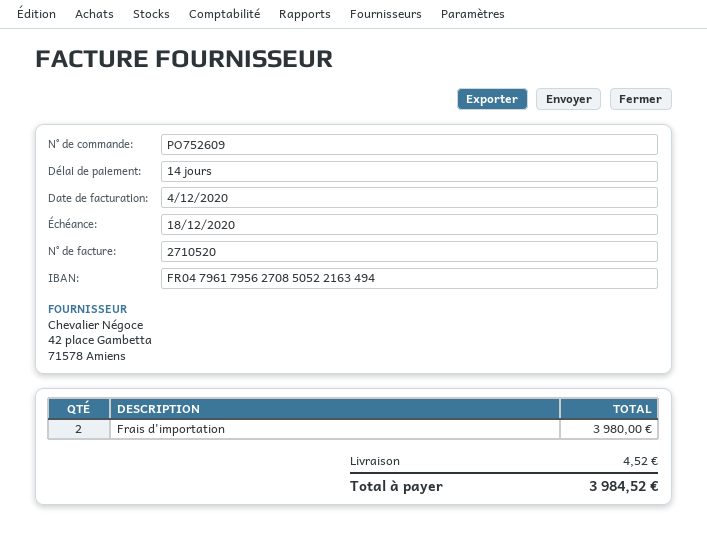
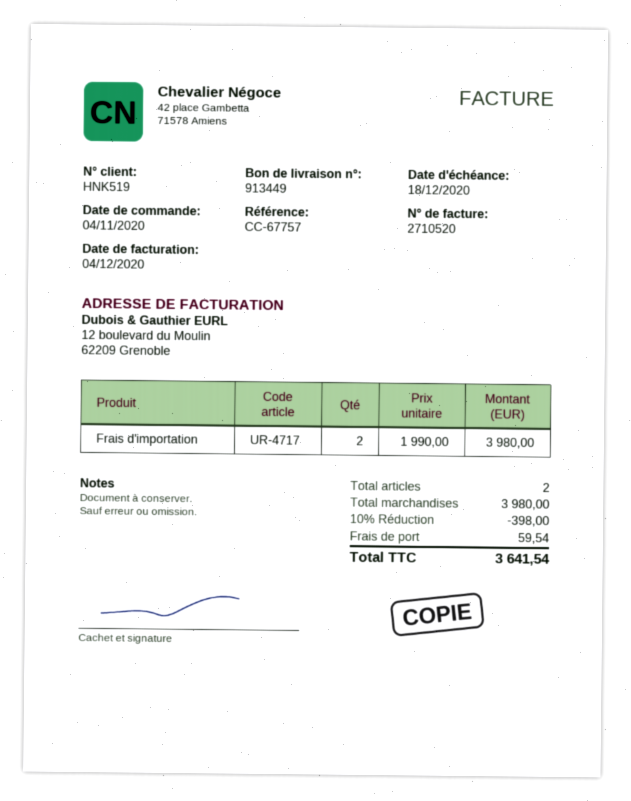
discount: none -> 10% = 398.00
shipping: 4.52 -> 59.54
total: 3984.52 -> 3641.54

